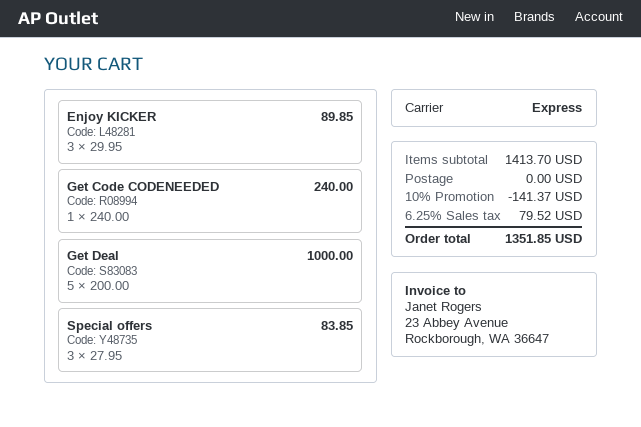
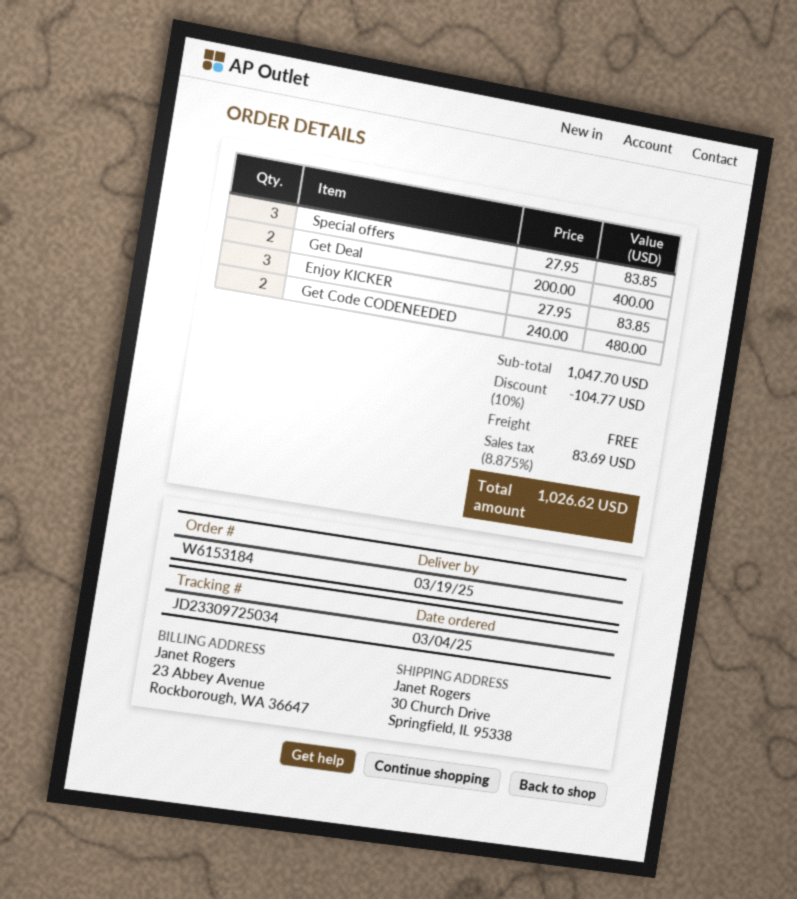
Enjoy KICKER: 3 x 29.95 = 89.85 -> 3 x 27.95 = 83.85
Get Code CODENEEDED: 1 x 240.00 = 240.00 -> 2 x 240.00 = 480.00
Get Deal: 5 x 200.00 = 1000.00 -> 2 x 200.00 = 400.00
subtotal: 1413.70 -> 1047.70
discount: 10% = 141.37 -> 10% = 104.77
tax: 6.25% = 79.52 -> 8.875% = 83.69
total: 1351.85 -> 1026.62

